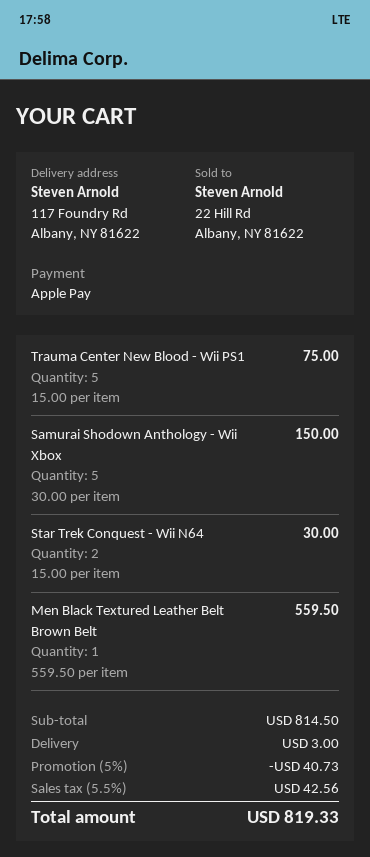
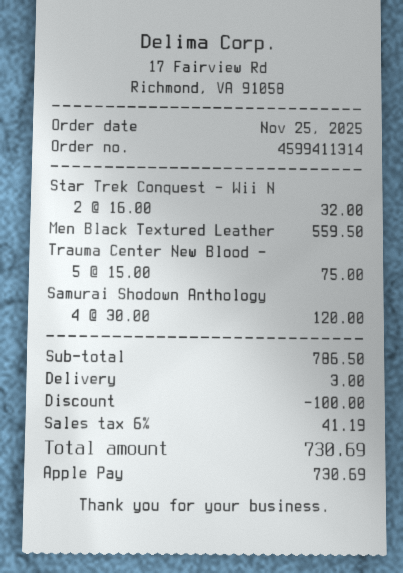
Samurai Shodown Anthology - Wii Xbox: 5 x 30.00 = 150.00 -> 4 x 30.00 = 120.00
Star Trek Conquest - Wii N64: 2 x 15.00 = 30.00 -> 2 x 16.00 = 32.00
subtotal: 814.50 -> 786.50
discount: 40.73 -> 100.00
tax: 5.5% = 42.56 -> 6% = 41.19
total: 819.33 -> 730.69

